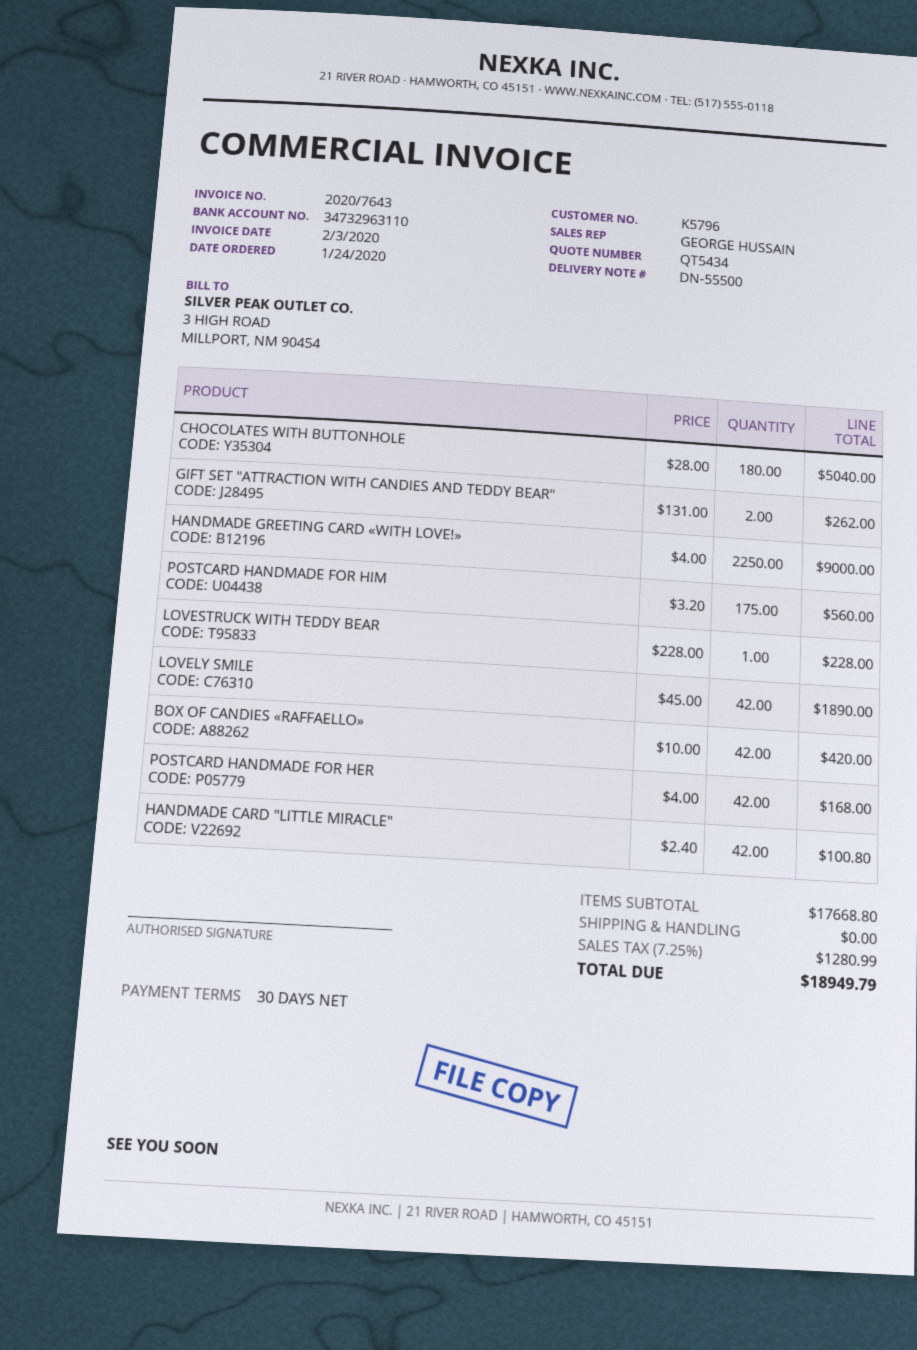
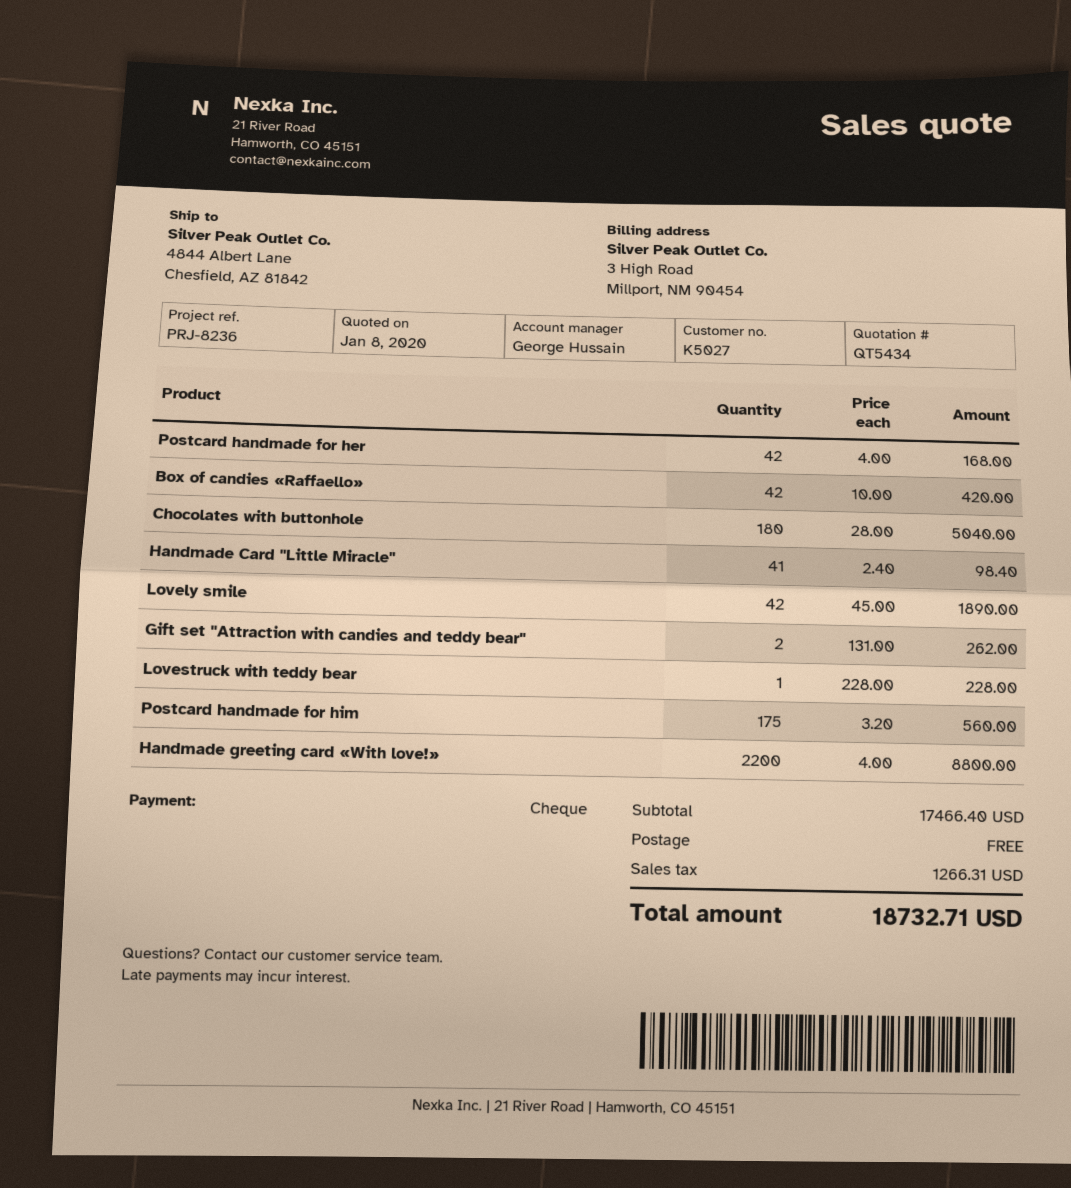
customer number: K5796 -> K5027
HANDMADE GREETING CARD «WITH LOVE!»: 2250 x 4.00 = 9000.00 -> 2200 x 4.00 = 8800.00
HANDMADE CARD "LITTLE MIRACLE": 42 x 2.40 = 100.80 -> 41 x 2.40 = 98.40
subtotal: 17668.80 -> 17466.40
tax: 1280.99 -> 1266.31
total: 18949.79 -> 18732.71

